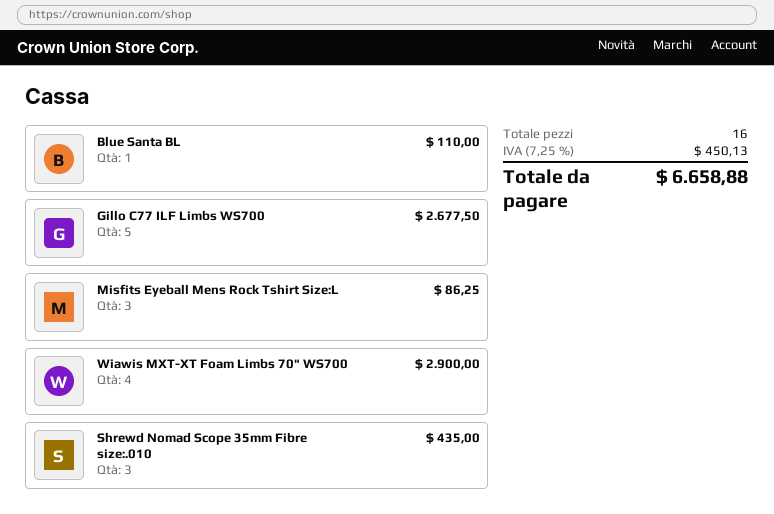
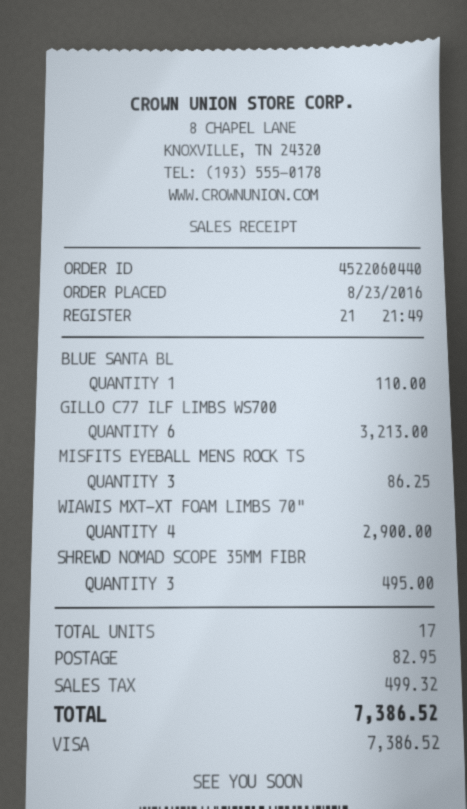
Gillo C77 ILF Limbs WS700: 5 for 2677.50 -> 6 for 3213.00
Shrewd Nomad Scope 35mm Fibre size:.010: 3 for 435.00 -> 3 for 495.00
total quantity: 16 -> 17
shipping: none -> 82.95
tax: 450.13 -> 499.32
total: 6658.88 -> 7386.52

